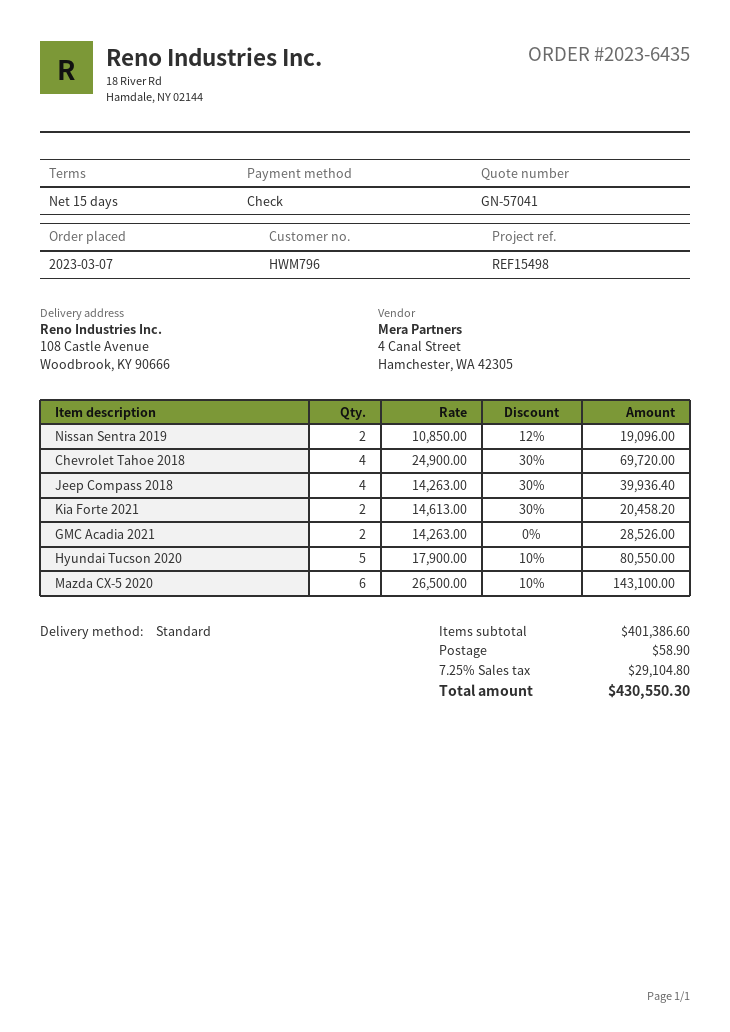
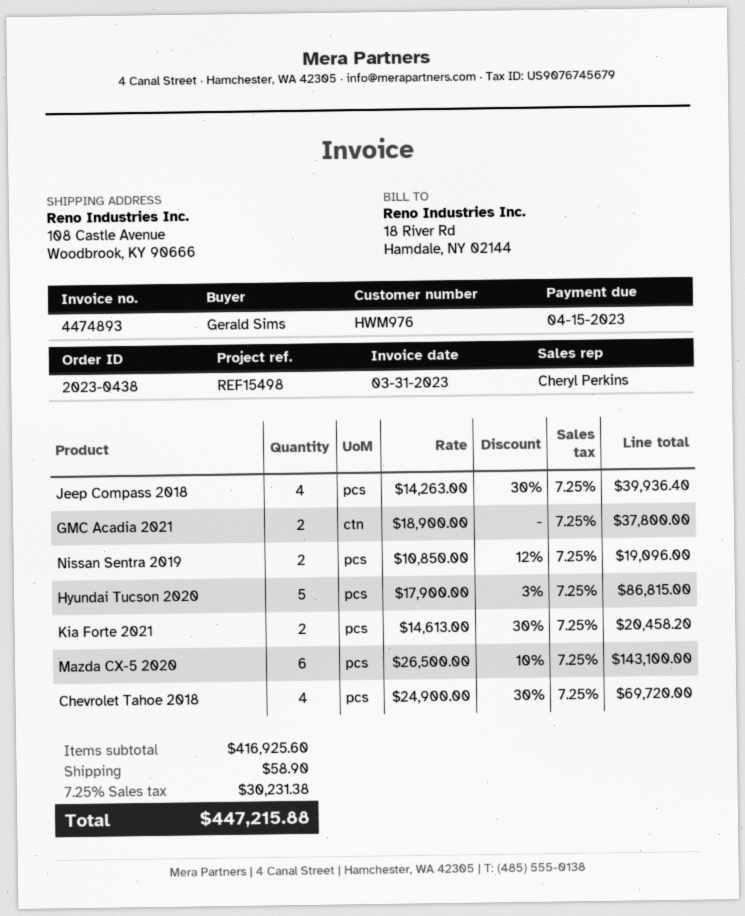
order number: 2023-6435 -> 2023-0438
customer number: HWM796 -> HWM976
GMC Acadia 2021: 2 x 14263.00 = 28526.00 -> 2 x 18900.00 = 37800.00
Hyundai Tucson 2020: 5 x 17900.00 - 10% = 80550.00 -> 5 x 17900.00 - 3% = 86815.00
subtotal: 401386.60 -> 416925.60
tax: 7.25% = 29104.80 -> 7.25% = 30231.38
total: 430550.30 -> 447215.88

